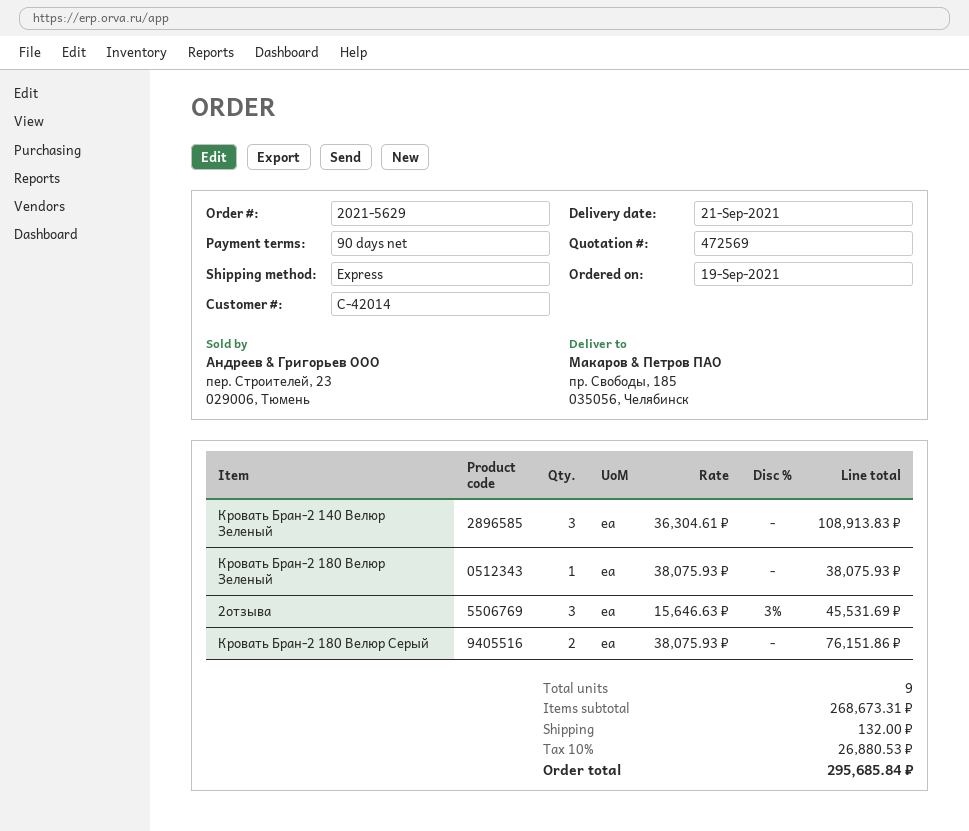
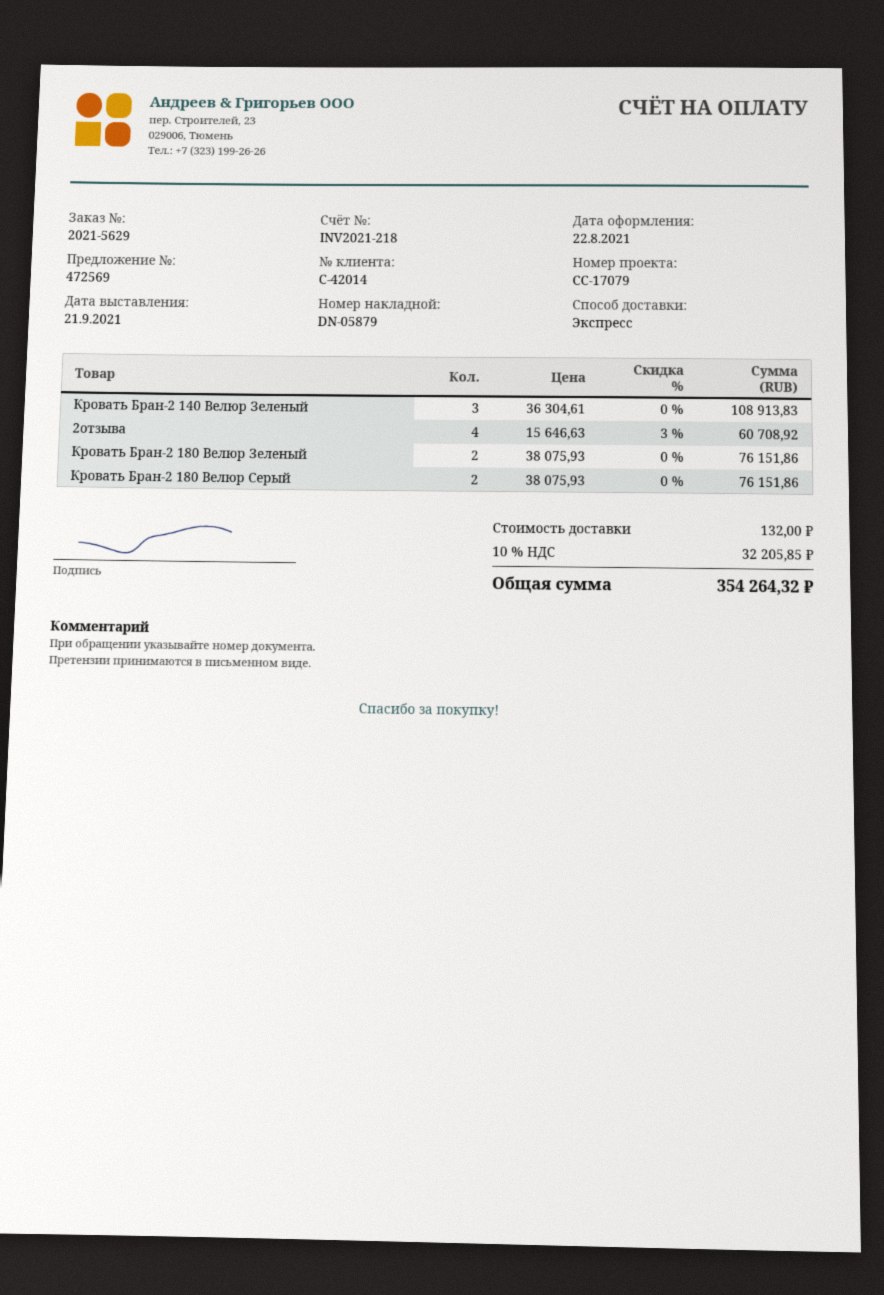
order date: 2021-09-19 -> 2021-08-22
Кровать Бран-2 180 Велюр Зеленый: 1 x 38075.93 = 38075.93 -> 2 x 38075.93 = 76151.86
2отзыва: 3 x 15646.63 - 3% = 45531.69 -> 4 x 15646.63 - 3% = 60708.92
tax: 10% = 26880.53 -> 10% = 32205.85
total: 295685.84 -> 354264.32

